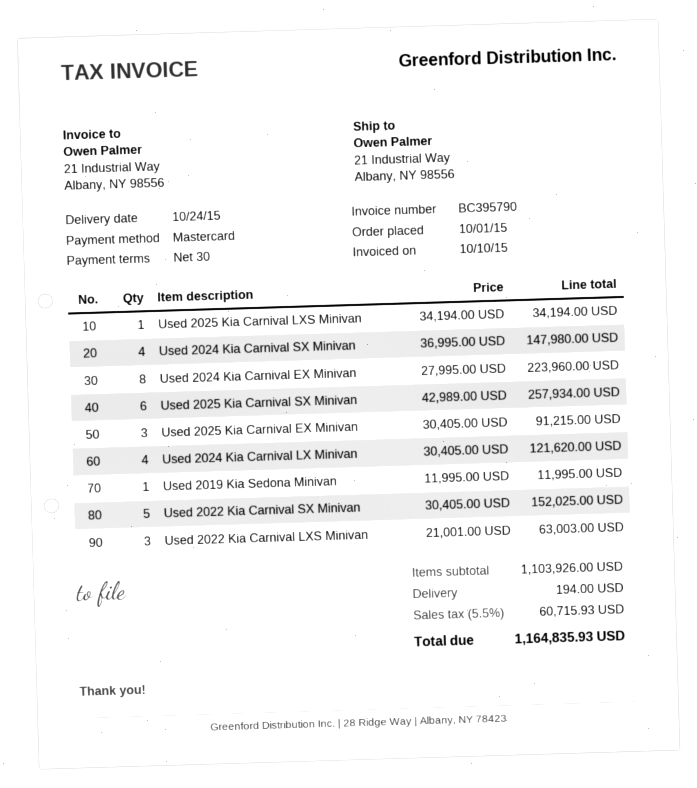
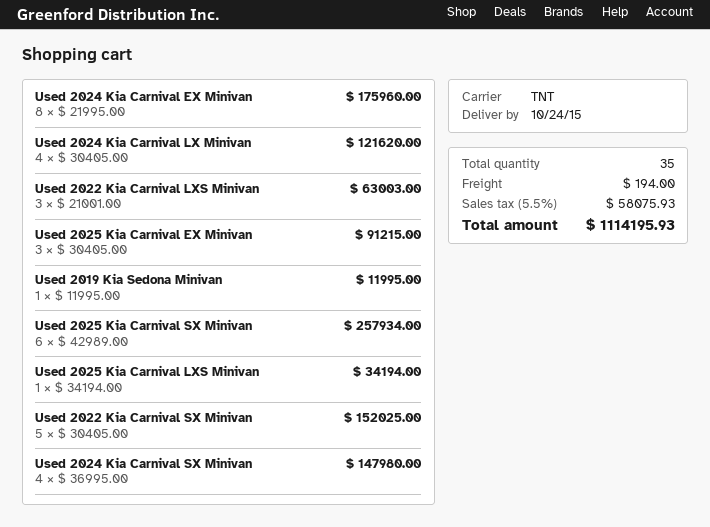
Used 2024 Kia Carnival EX Minivan: 8 x 27995.00 = 223960.00 -> 8 x 21995.00 = 175960.00
tax: 5.5% = 60715.93 -> 5.5% = 58075.93
total: 1164835.93 -> 1114195.93

